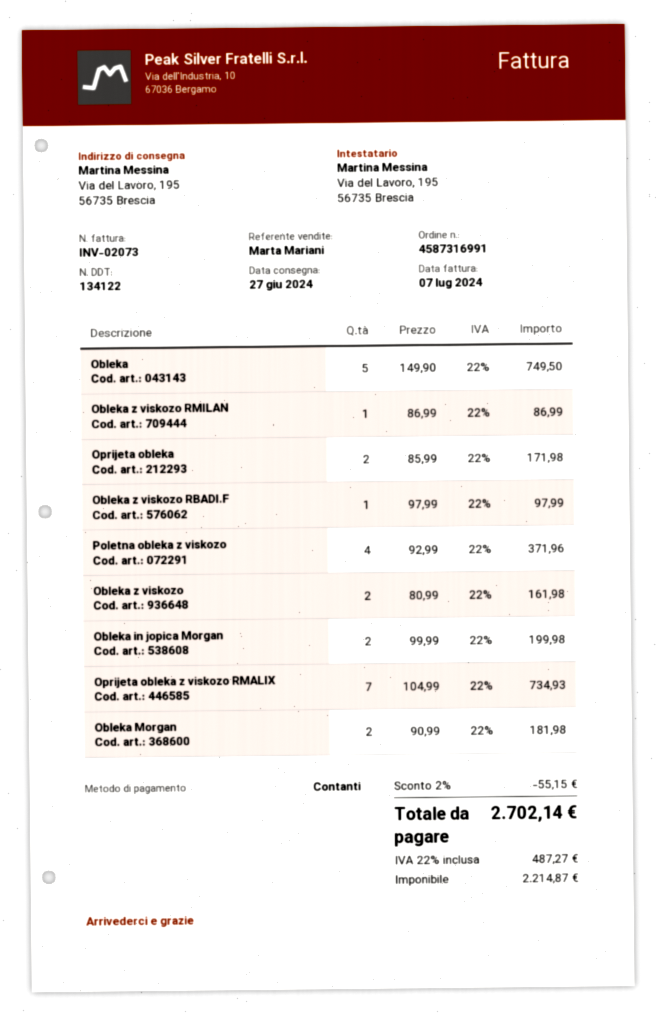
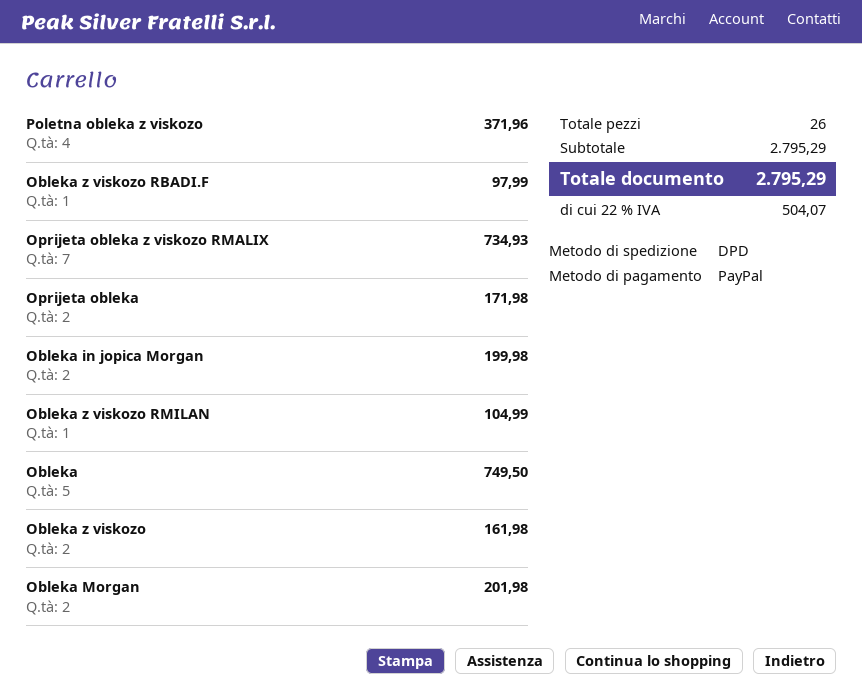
payment method: cash -> PayPal
Obleka z viskozo RMILAN: 1 for 86.99 -> 1 for 104.99
Obleka Morgan: 2 for 181.98 -> 2 for 201.98
discount: 2% = 55.15 -> none
tax: 22% = 487.27 -> 22% = 504.07
total: 2702.14 -> 2795.29

